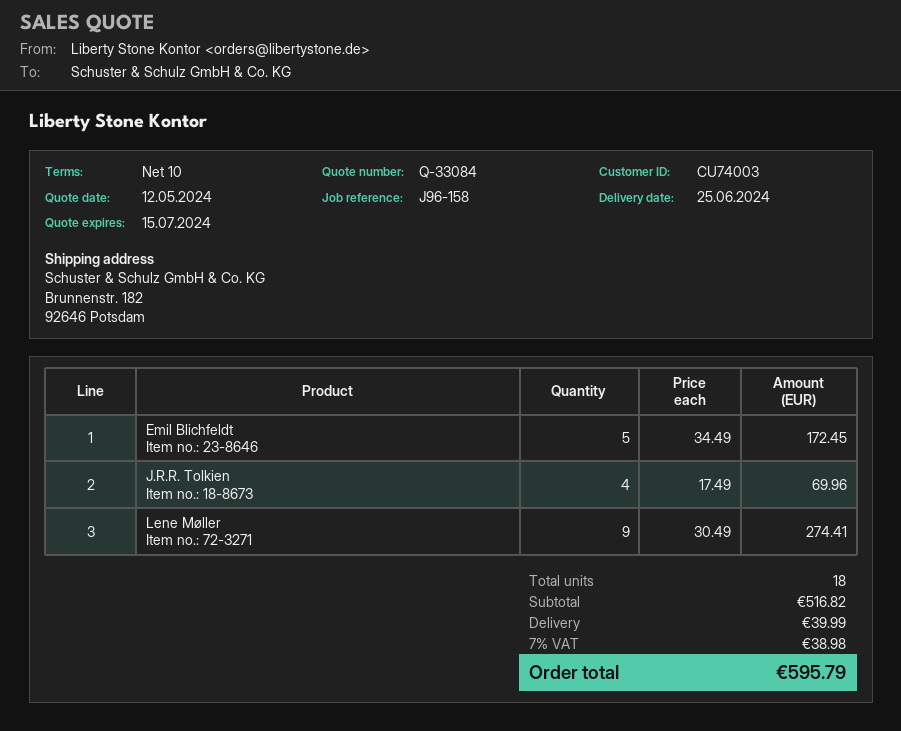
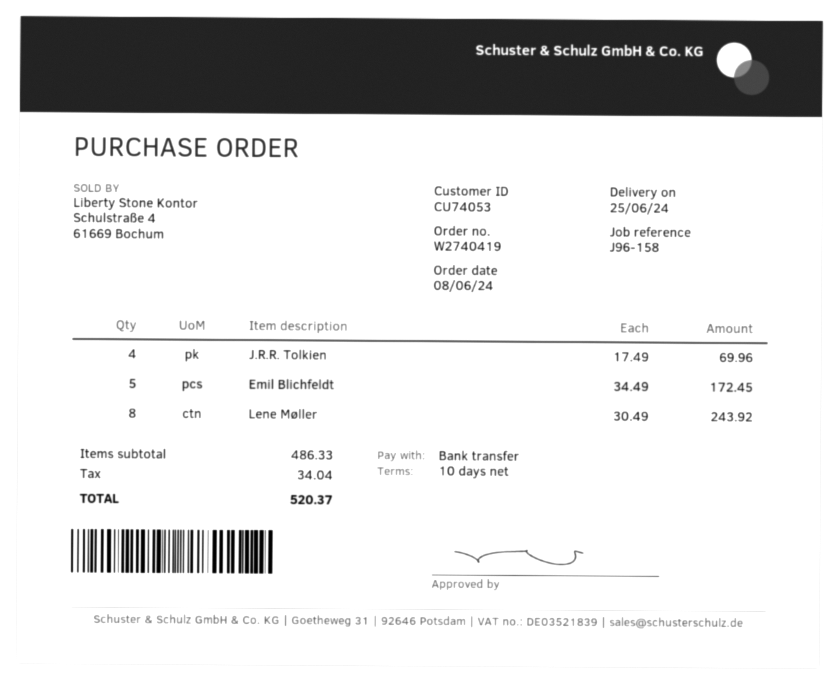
customer number: CU74003 -> CU74053
Lene Møller: 9 x 30.49 = 274.41 -> 8 x 30.49 = 243.92
subtotal: 516.82 -> 486.33
shipping: 39.99 -> none
tax: 38.98 -> 34.04
total: 595.79 -> 520.37

